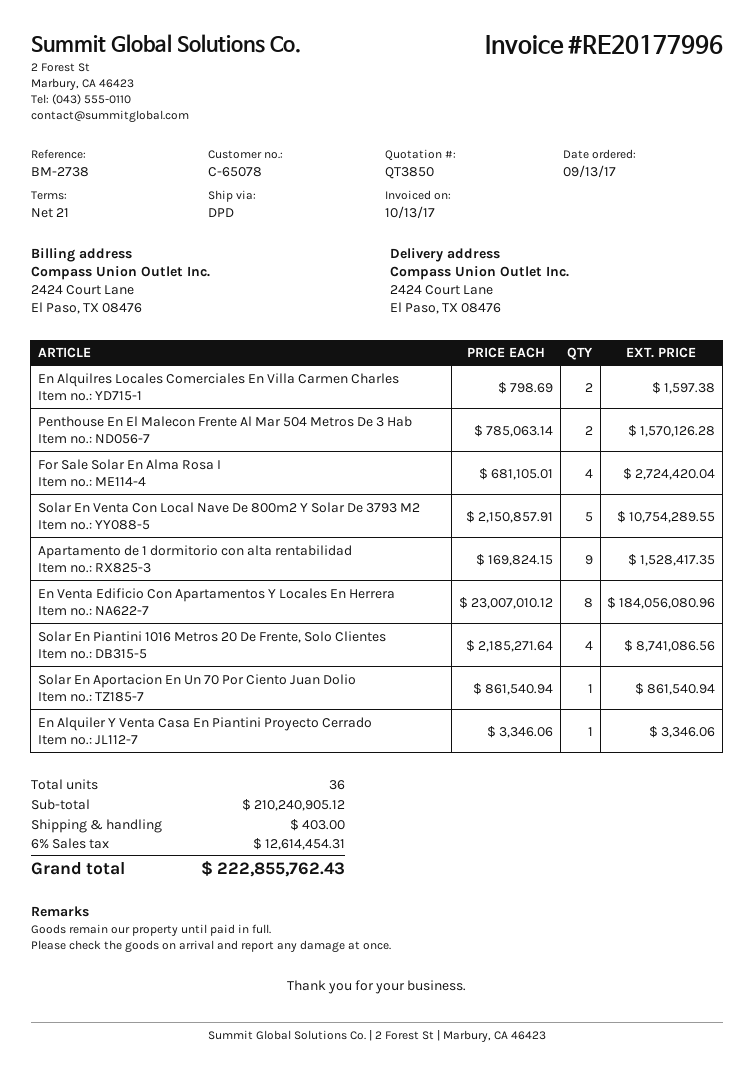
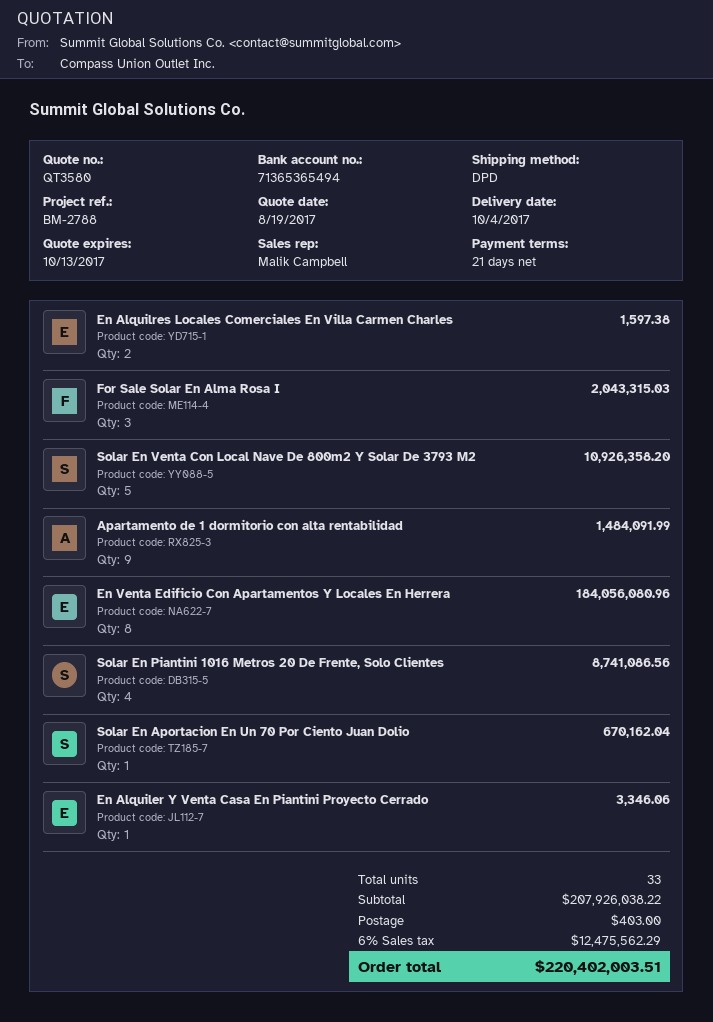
quote number: QT3850 -> QT3580
reference: BM-2738 -> BM-2788
Penthouse En El Malecon Frente Al Mar 504 Metros De 3 Hab: 2 for 1570126.28 -> none
For Sale Solar En Alma Rosa I: 4 for 2724420.04 -> 3 for 2043315.03
Solar En Venta Con Local Nave De 800m2 Y Solar De 3793 M2: 5 for 10754289.55 -> 5 for 10926358.20
Apartamento de 1 dormitorio con alta rentabilidad: 9 for 1528417.35 -> 9 for 1484091.99
Solar En Aportacion En Un 70 Por Ciento Juan Dolio: 1 for 861540.94 -> 1 for 670162.04
total quantity: 36 -> 33
subtotal: 210240905.12 -> 207926038.22
tax: 6% = 12614454.31 -> 6% = 12475562.29
total: 222855762.43 -> 220402003.51

